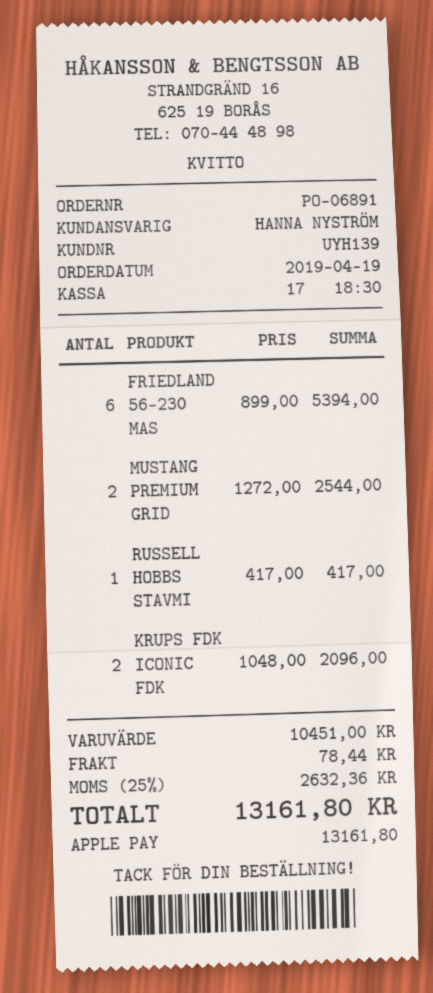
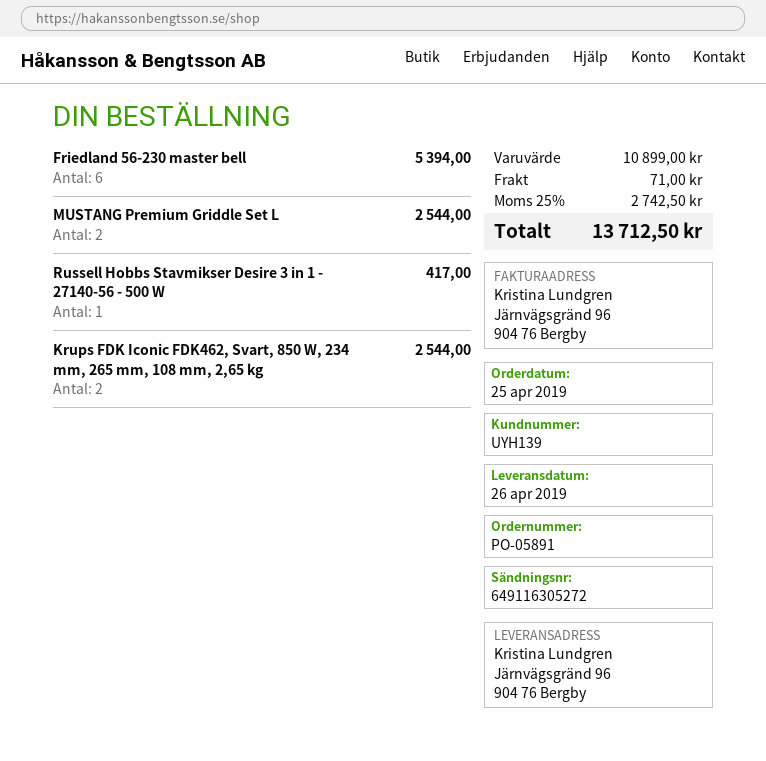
order number: PO-06891 -> PO-05891
order date: 2019-04-19 -> 2019-04-25
KRUPS FDK ICONIC FDK: 2 for 2096.00 -> 2 for 2544.00
subtotal: 10451.00 -> 10899.00
shipping: 78.44 -> 71.00
tax: 25% = 2632.36 -> 25% = 2742.50
total: 13161.80 -> 13712.50

